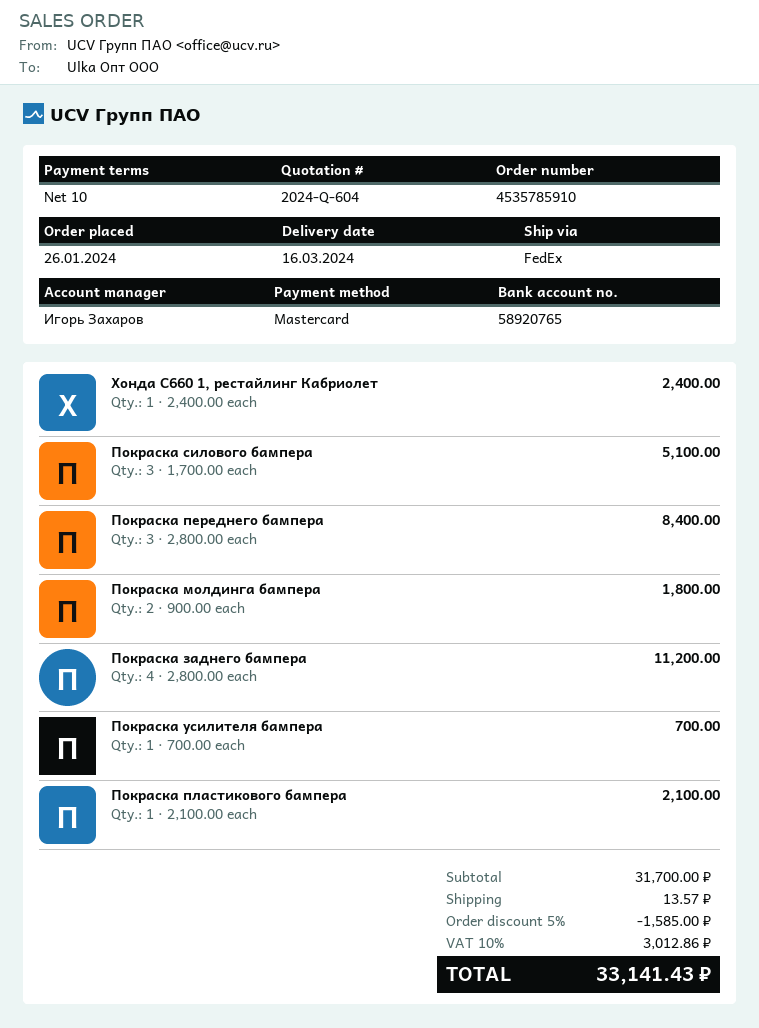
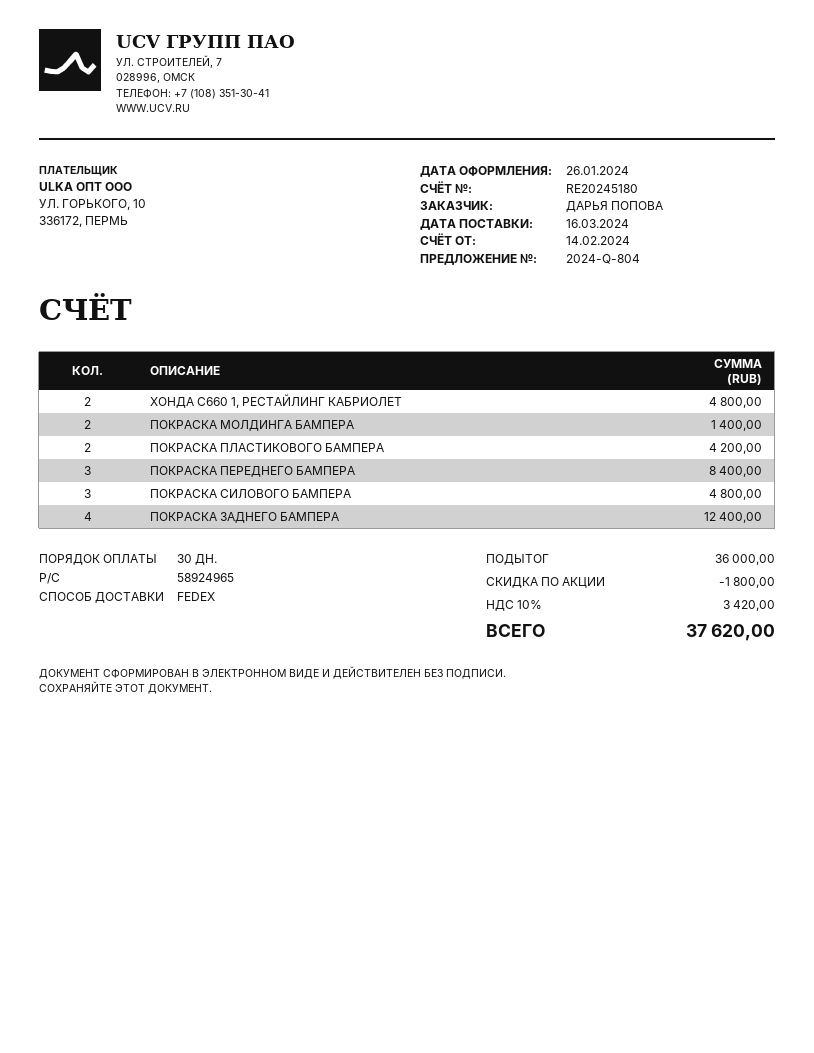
quote number: 2024-Q-604 -> 2024-Q-804
payment terms: 10 days -> 30 days
bank account: 58920765 -> 58924965
Хонда С660 1, рестайлинг Кабриолет: 1 for 2400.00 -> 2 for 4800.00
Покраска силового бампера: 3 for 5100.00 -> 3 for 4800.00
Покраска молдинга бампера: 2 for 1800.00 -> 2 for 1400.00
Покраска заднего бампера: 4 for 11200.00 -> 4 for 12400.00
Покраска усилителя бампера: 1 for 700.00 -> none
Покраска пластикового бампера: 1 for 2100.00 -> 2 for 4200.00
subtotal: 31700.00 -> 36000.00
discount: 1585.00 -> 1800.00
shipping: 13.57 -> none
tax: 10% = 3012.86 -> 10% = 3420.00
total: 33141.43 -> 37620.00

